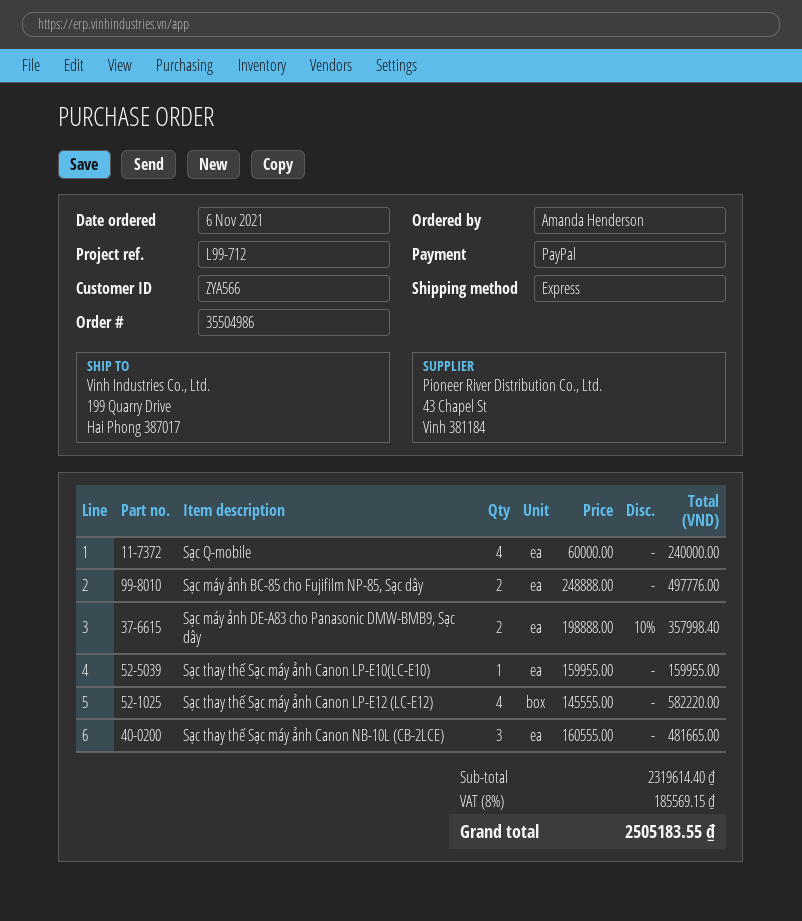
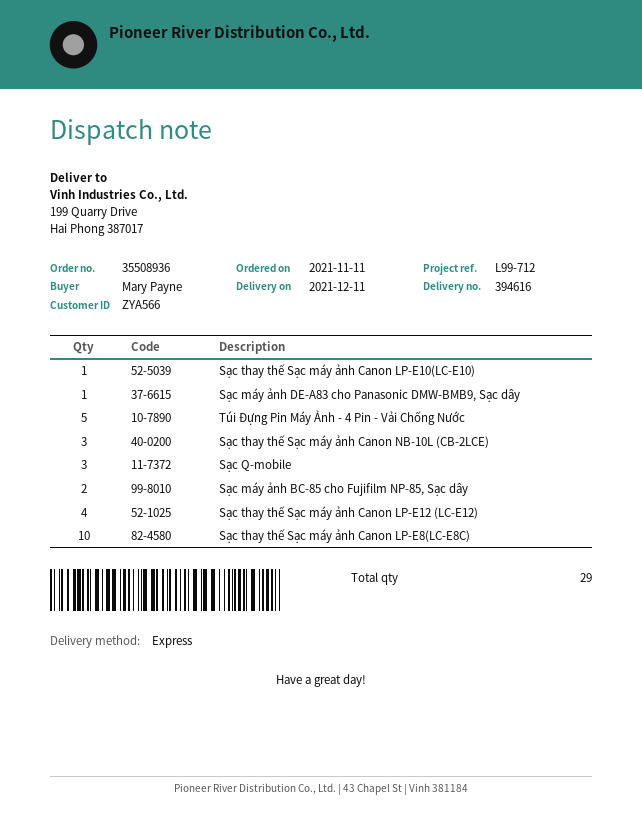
order number: 35504986 -> 35508936
order date: 2021-11-06 -> 2021-11-11
ordered by: Amanda Henderson -> Mary Payne
Sạc Q-mobile: 4 -> 3
Sạc máy ảnh DE-A83 cho Panasonic DMW-BMB9, Sạc dây: 2 -> 1
Túi Đựng Pin Máy Ảnh - 4 Pin - Vải Chống Nước: none -> 5
Sạc thay thế Sạc máy ảnh Canon LP-E8(LC-E8C): none -> 10

